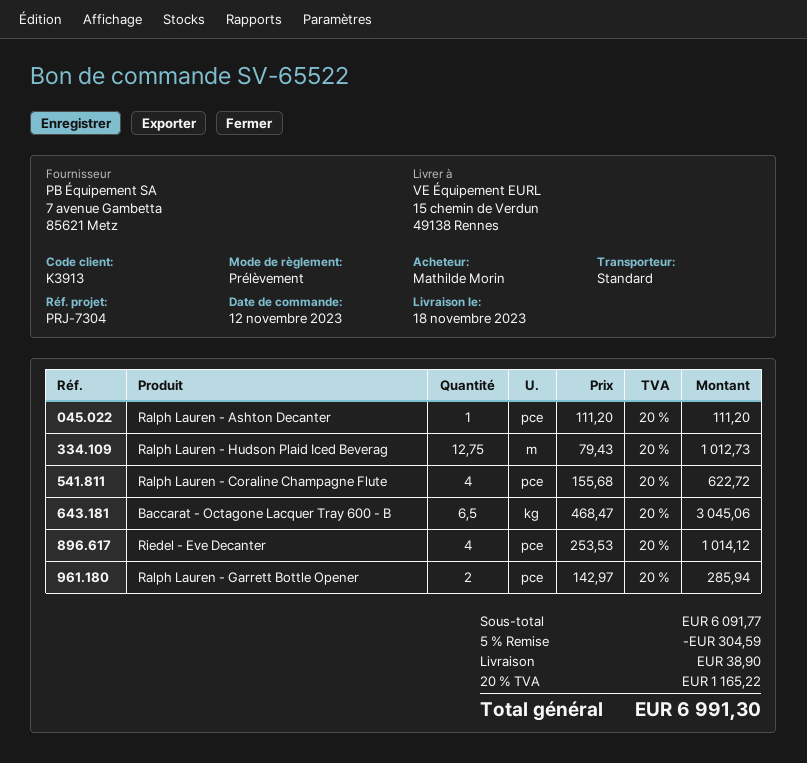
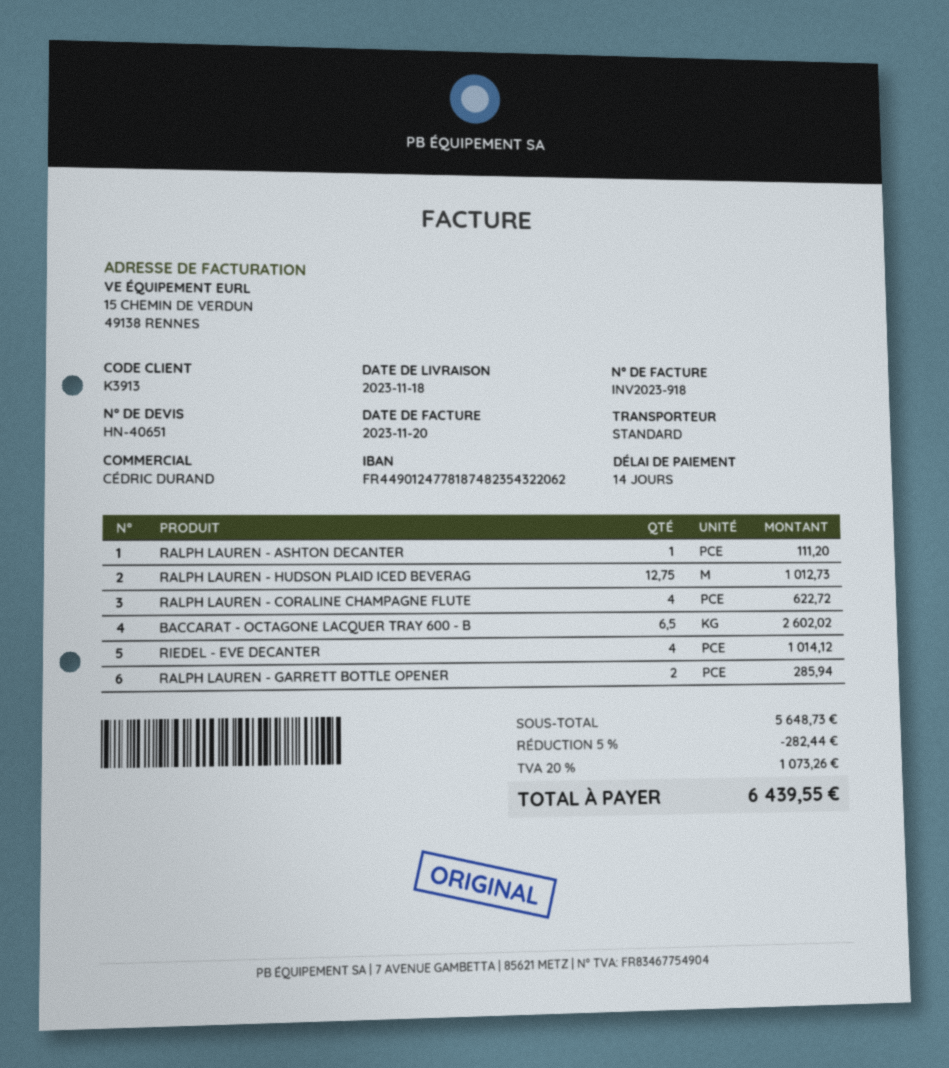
Baccarat - Octagone Lacquer Tray 600 - B: 6.5 for 3045.06 -> 6.5 for 2602.02
subtotal: 6091.77 -> 5648.73
discount: 5% = 304.59 -> 5% = 282.44
shipping: 38.90 -> none
tax: 20% = 1165.22 -> 20% = 1073.26
total: 6991.30 -> 6439.55

